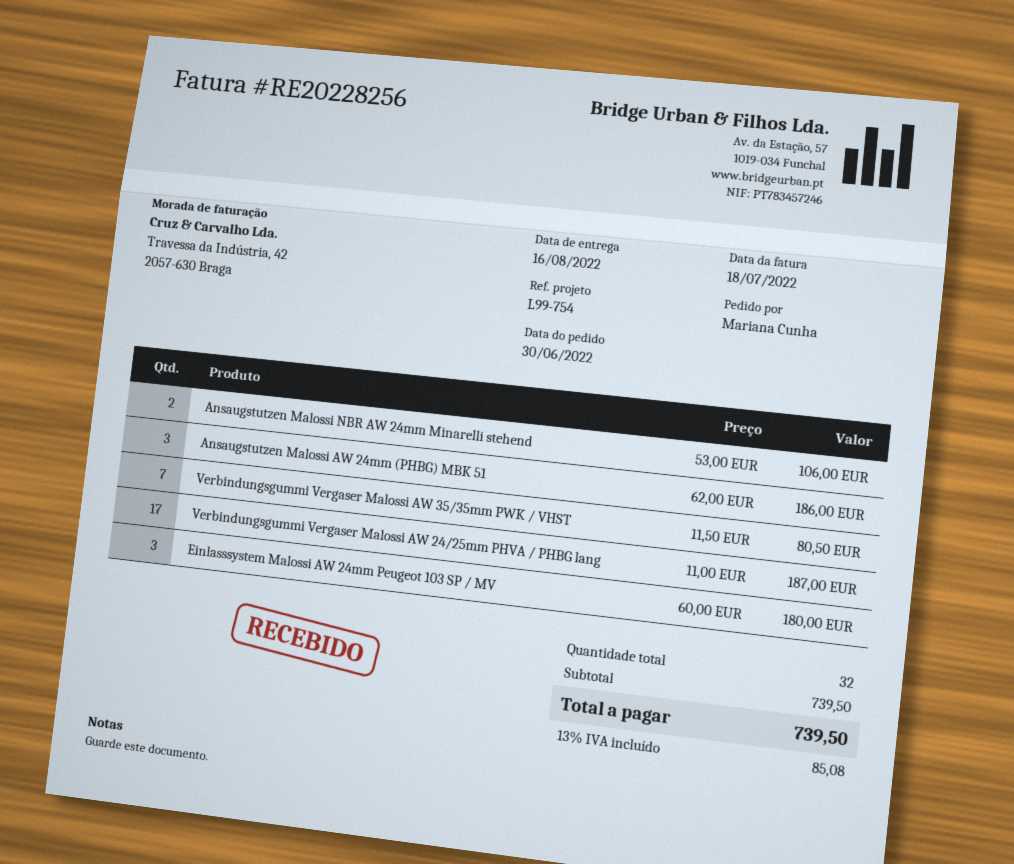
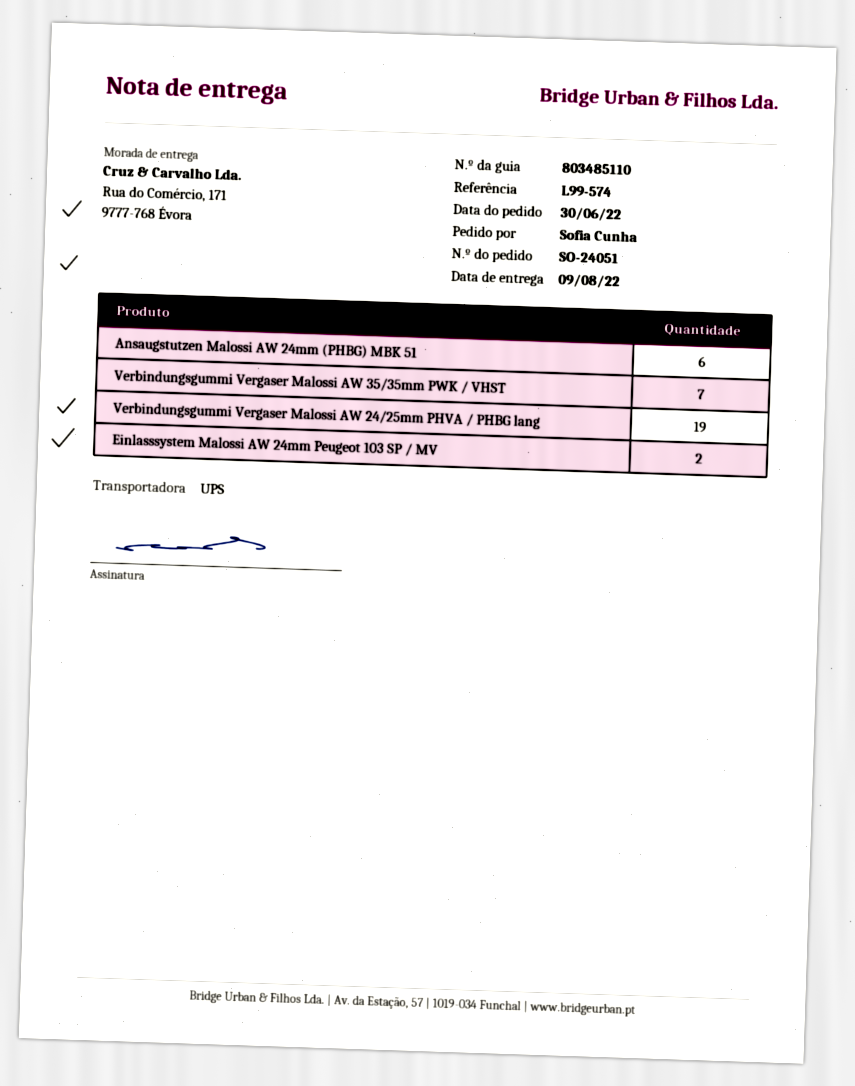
delivery date: 2022-08-16 -> 2022-08-09
reference: L99-754 -> L99-574
ordered by: Mariana Cunha -> Sofia Cunha
Ansaugstutzen Malossi NBR AW 24mm Minarelli stehend: 2 -> none
Ansaugstutzen Malossi AW 24mm (PHBG) MBK 51: 3 -> 6
Verbindungsgummi Vergaser Malossi AW 24/25mm PHVA / PHBG lang: 17 -> 19
Einlasssystem Malossi AW 24mm Peugeot 103 SP / MV: 3 -> 2

